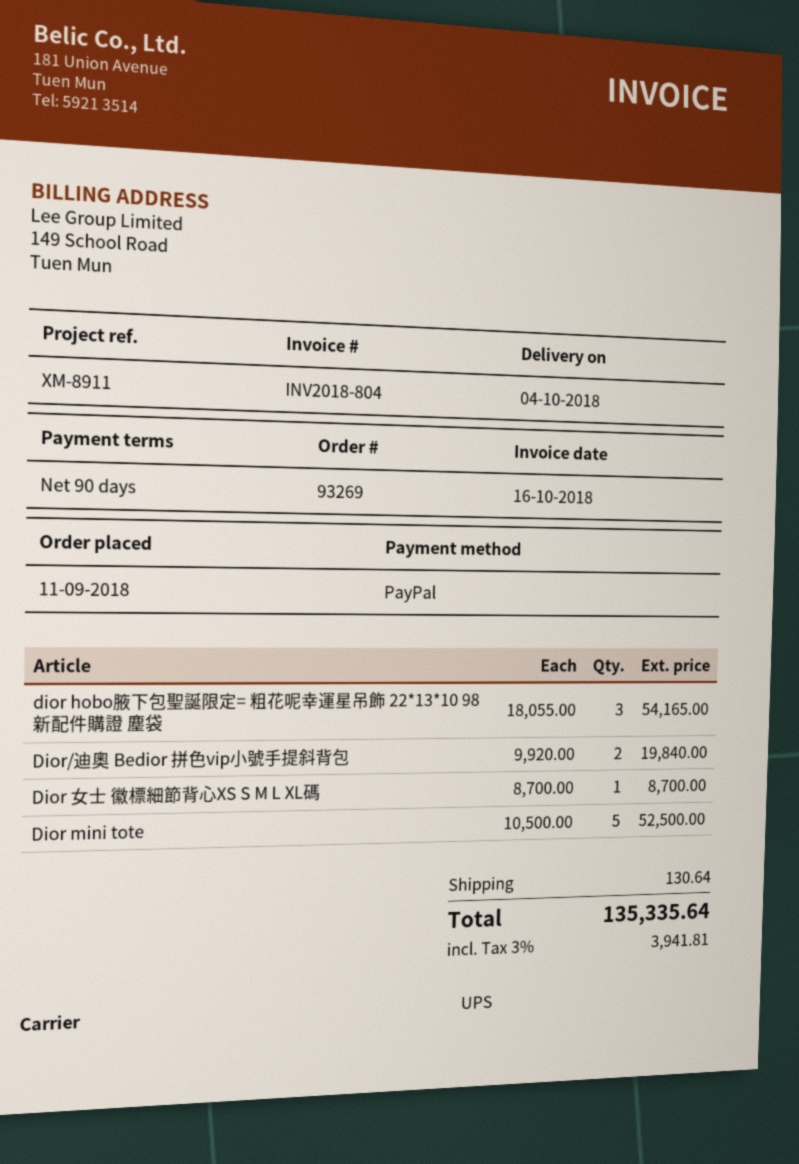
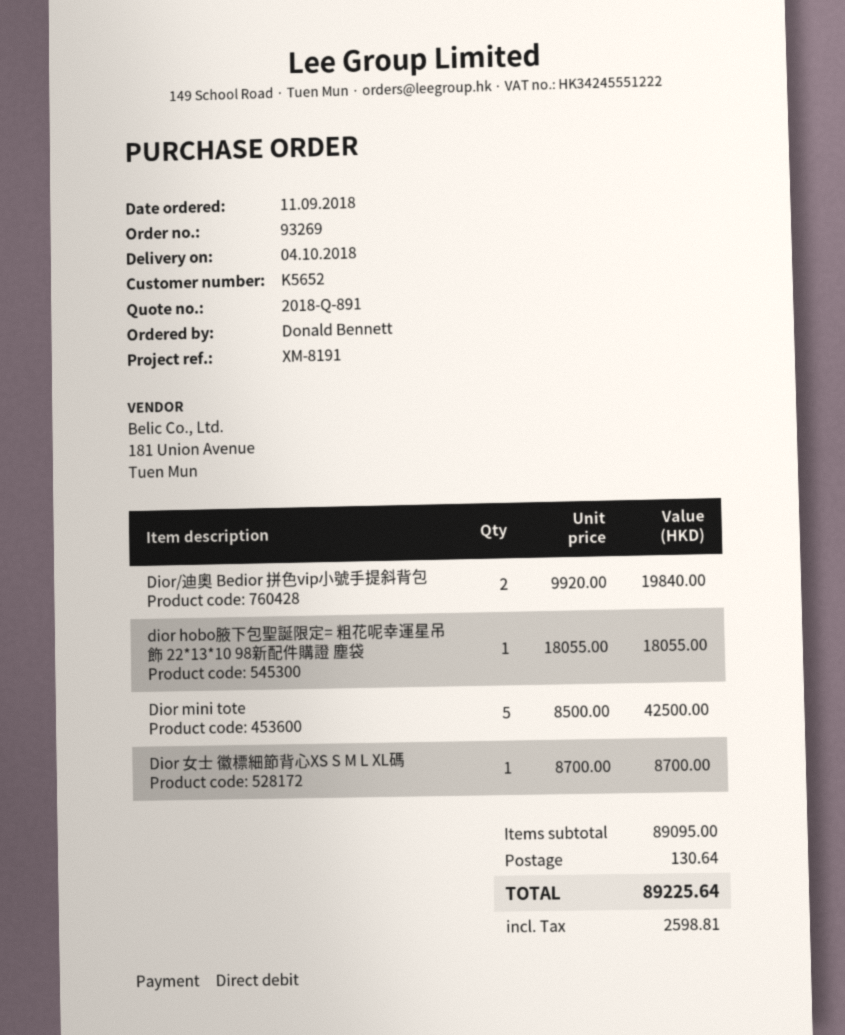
reference: XM-8911 -> XM-8191
payment method: PayPal -> direct debit
dior hobo腋下包聖誕限定= 粗花呢幸運星吊飾 22*13*10 98新配件購證 塵袋: 3 x 18055.00 = 54165.00 -> 1 x 18055.00 = 18055.00
Dior mini tote: 5 x 10500.00 = 52500.00 -> 5 x 8500.00 = 42500.00
tax: 3941.81 -> 2598.81
total: 135335.64 -> 89225.64

